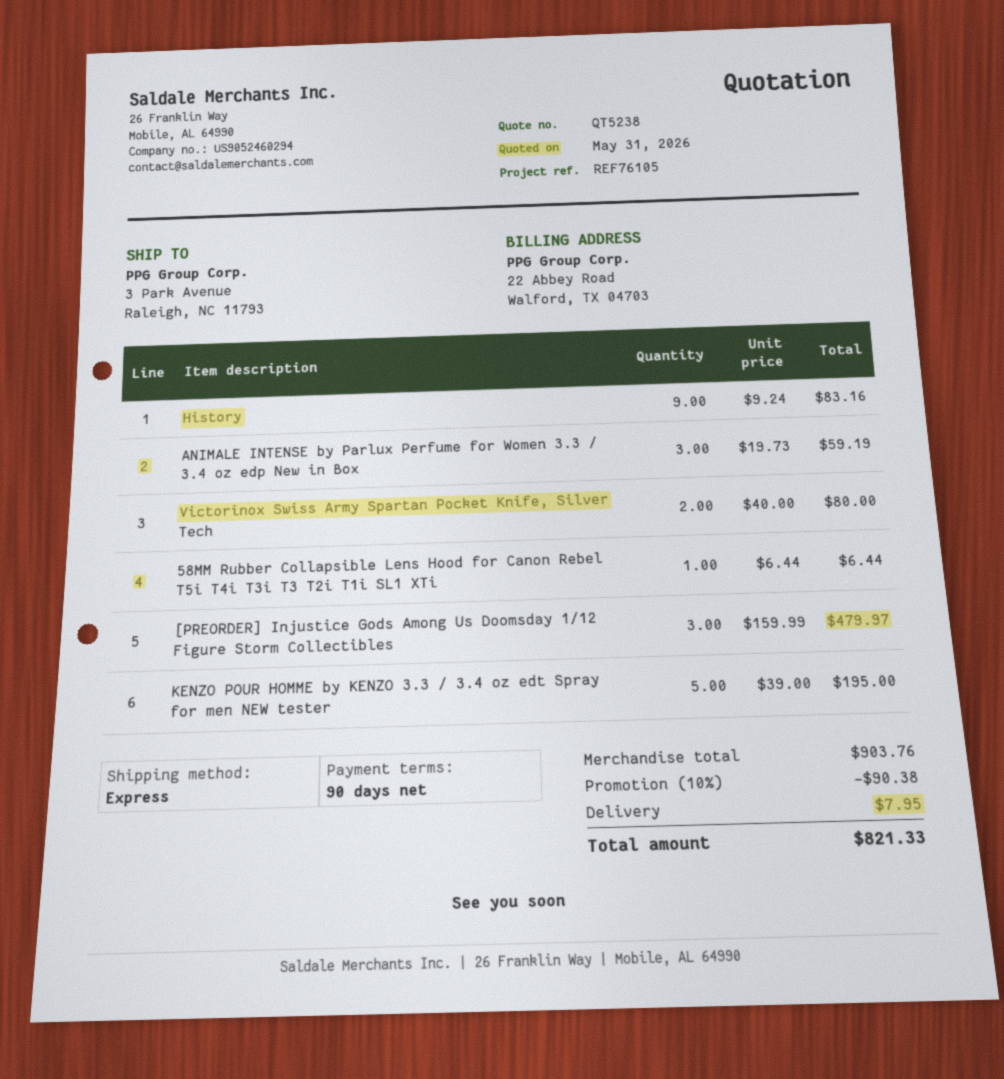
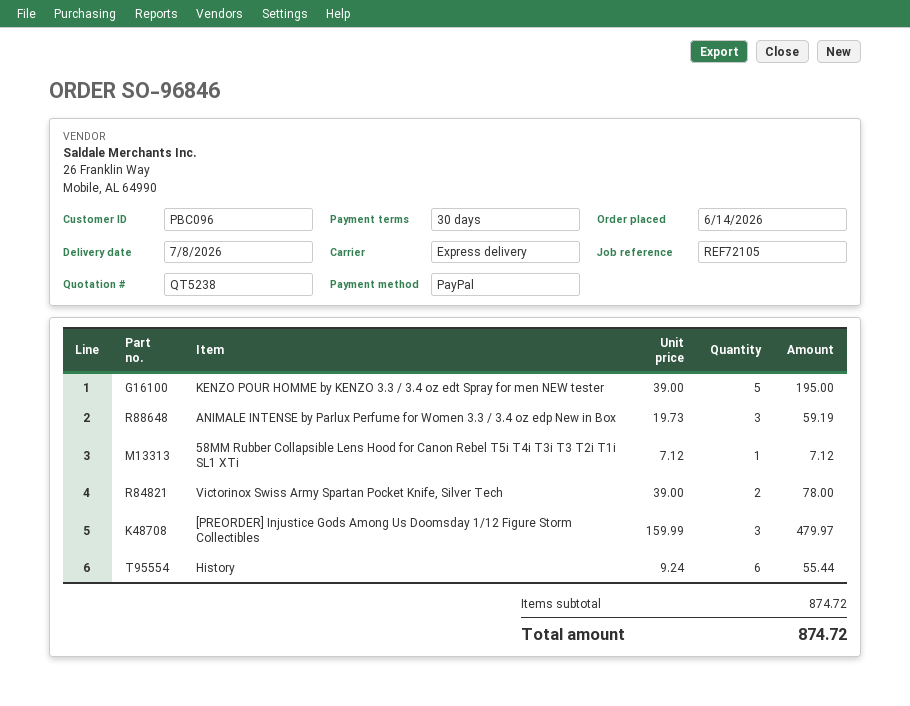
payment terms: 90 days -> 30 days
reference: REF76105 -> REF72105
History: 9 x 9.24 = 83.16 -> 6 x 9.24 = 55.44
Victorinox Swiss Army Spartan Pocket Knife, Silver Tech: 2 x 40.00 = 80.00 -> 2 x 39.00 = 78.00
58MM Rubber Collapsible Lens Hood for Canon Rebel T5i T4i T3i T3 T2i T1i SL1 XTi: 1 x 6.44 = 6.44 -> 1 x 7.12 = 7.12
subtotal: 903.76 -> 874.72
discount: 10% = 90.38 -> none
shipping: 7.95 -> none
total: 821.33 -> 874.72

